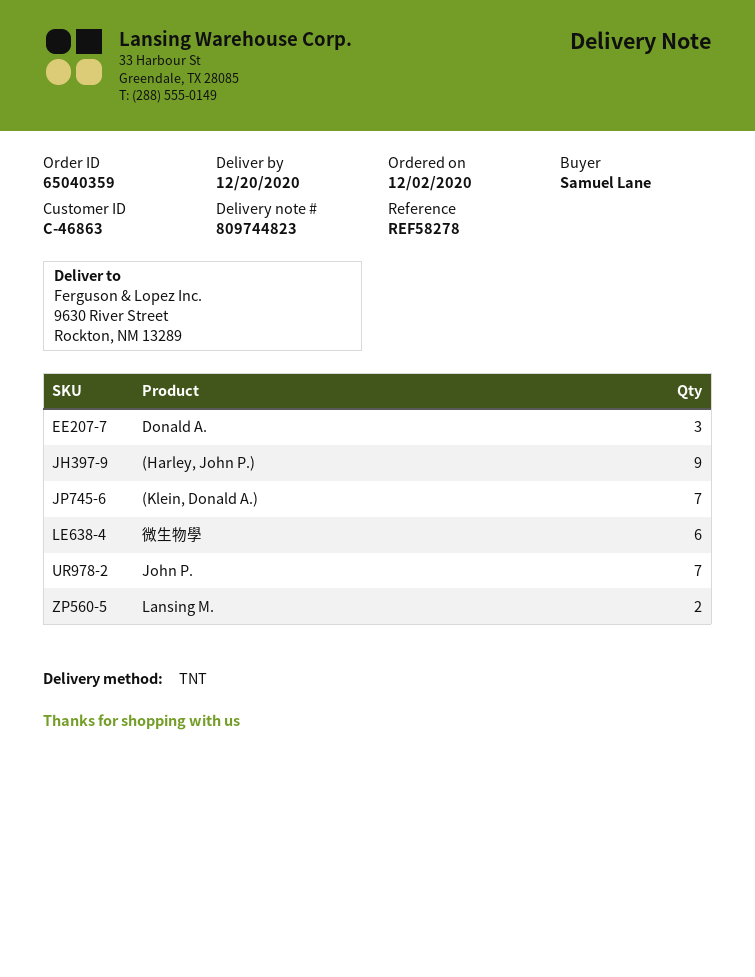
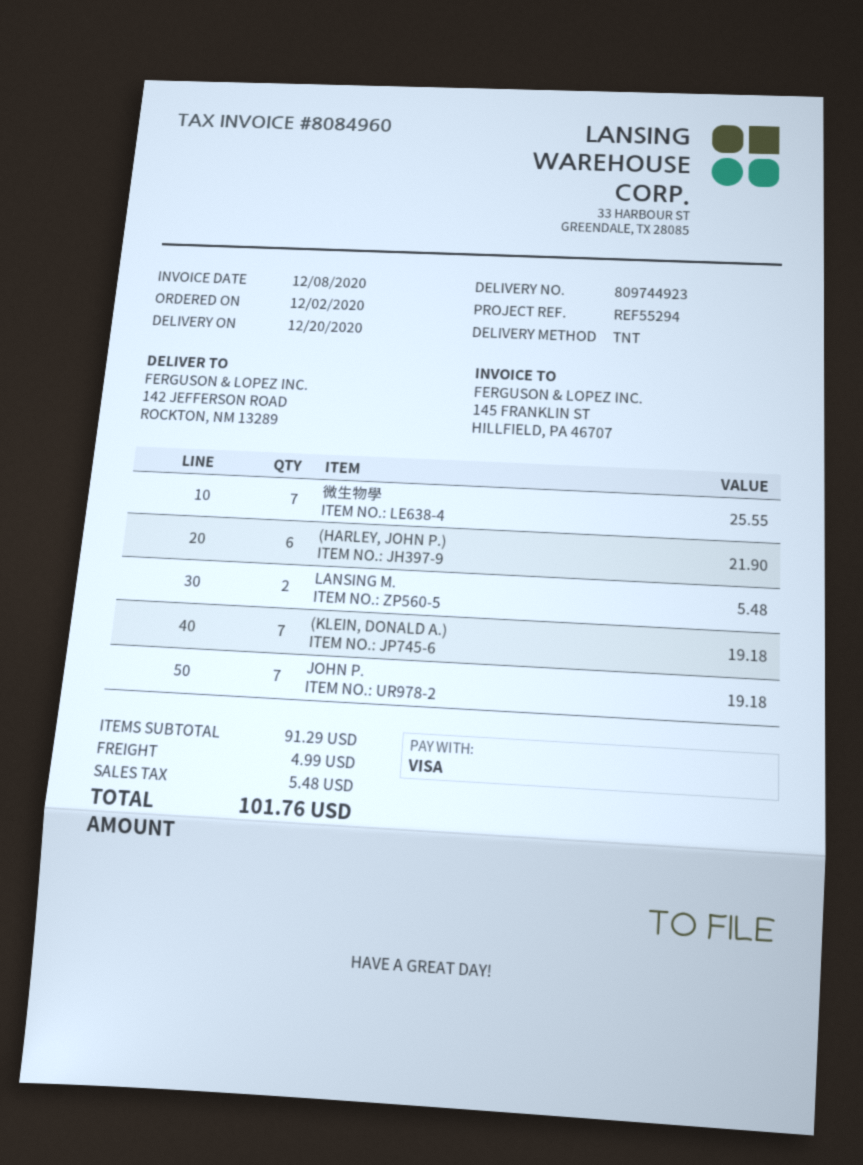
delivery note number: 809744823 -> 809744923
reference: REF58278 -> REF55294
ship to: 9630 River Street, Rockton, NM 13289 -> 142 JEFFERSON ROAD, ROCKTON, NM 13289
Donald A.: 3 -> none
(Harley, John P.): 9 -> 6
微生物學: 6 -> 7

